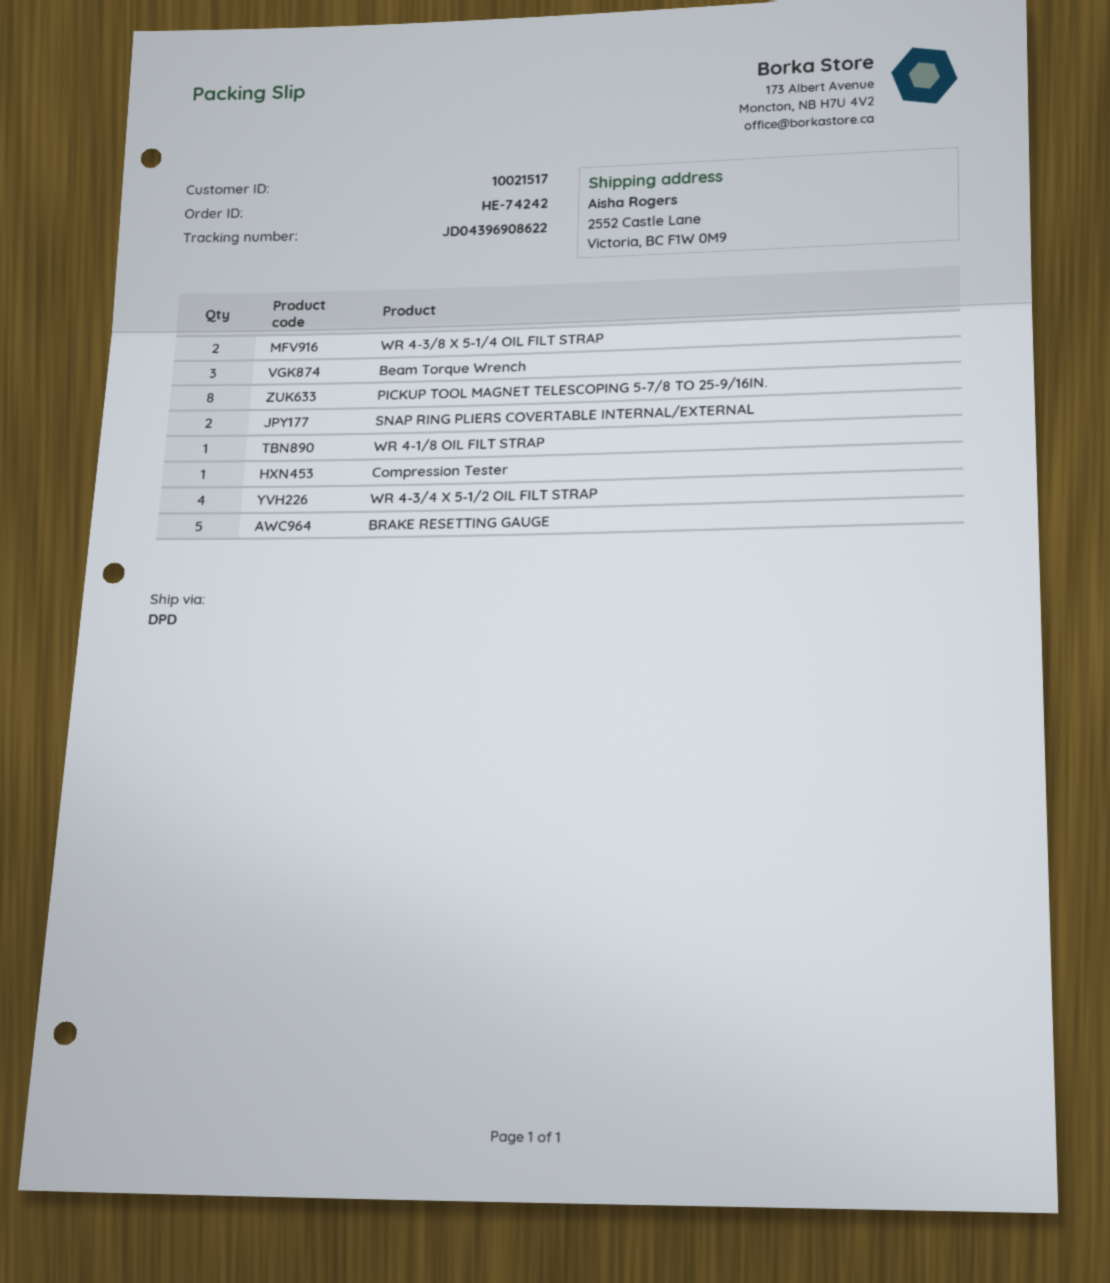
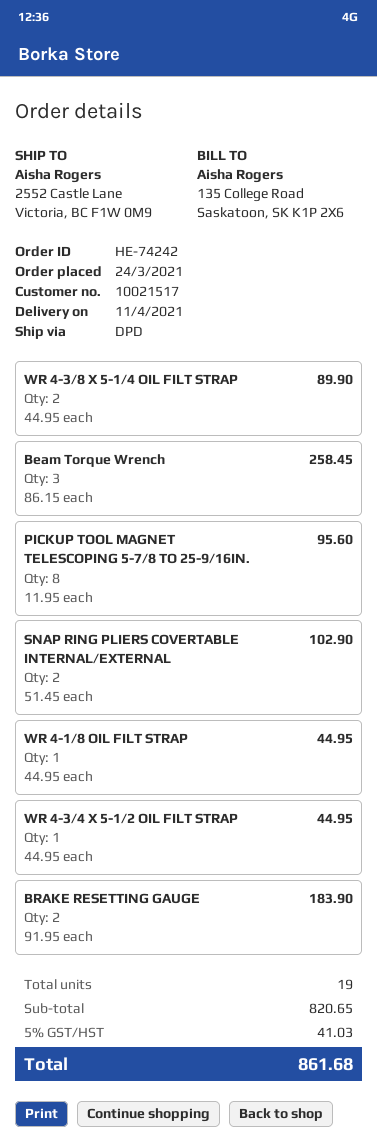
Compression Tester: 1 -> none
WR 4-3/4 X 5-1/2 OIL FILT STRAP: 4 -> 1
BRAKE RESETTING GAUGE: 5 -> 2

